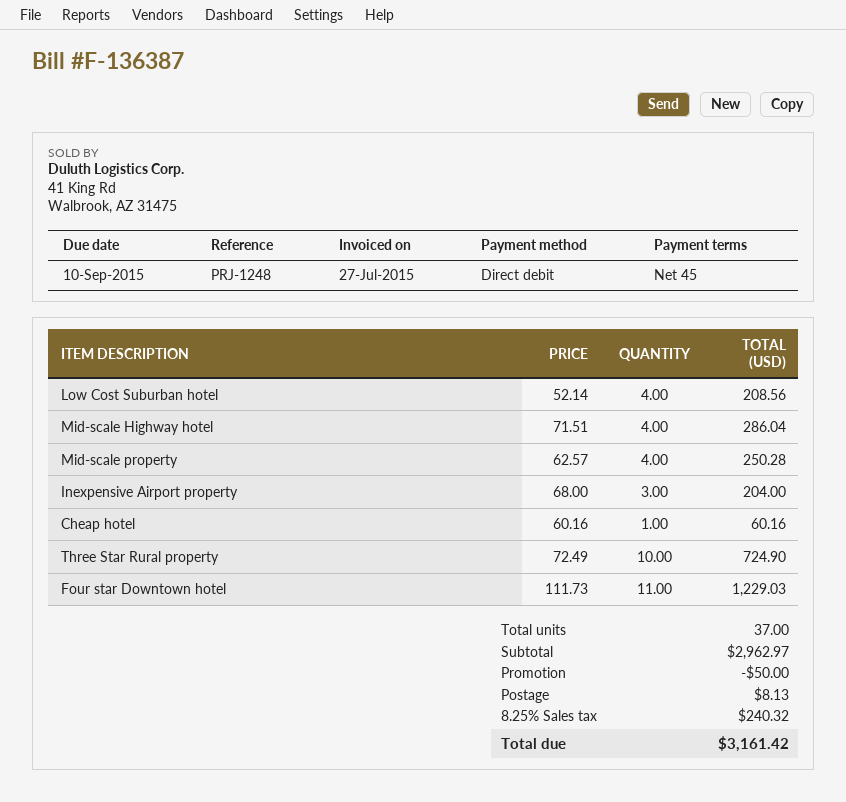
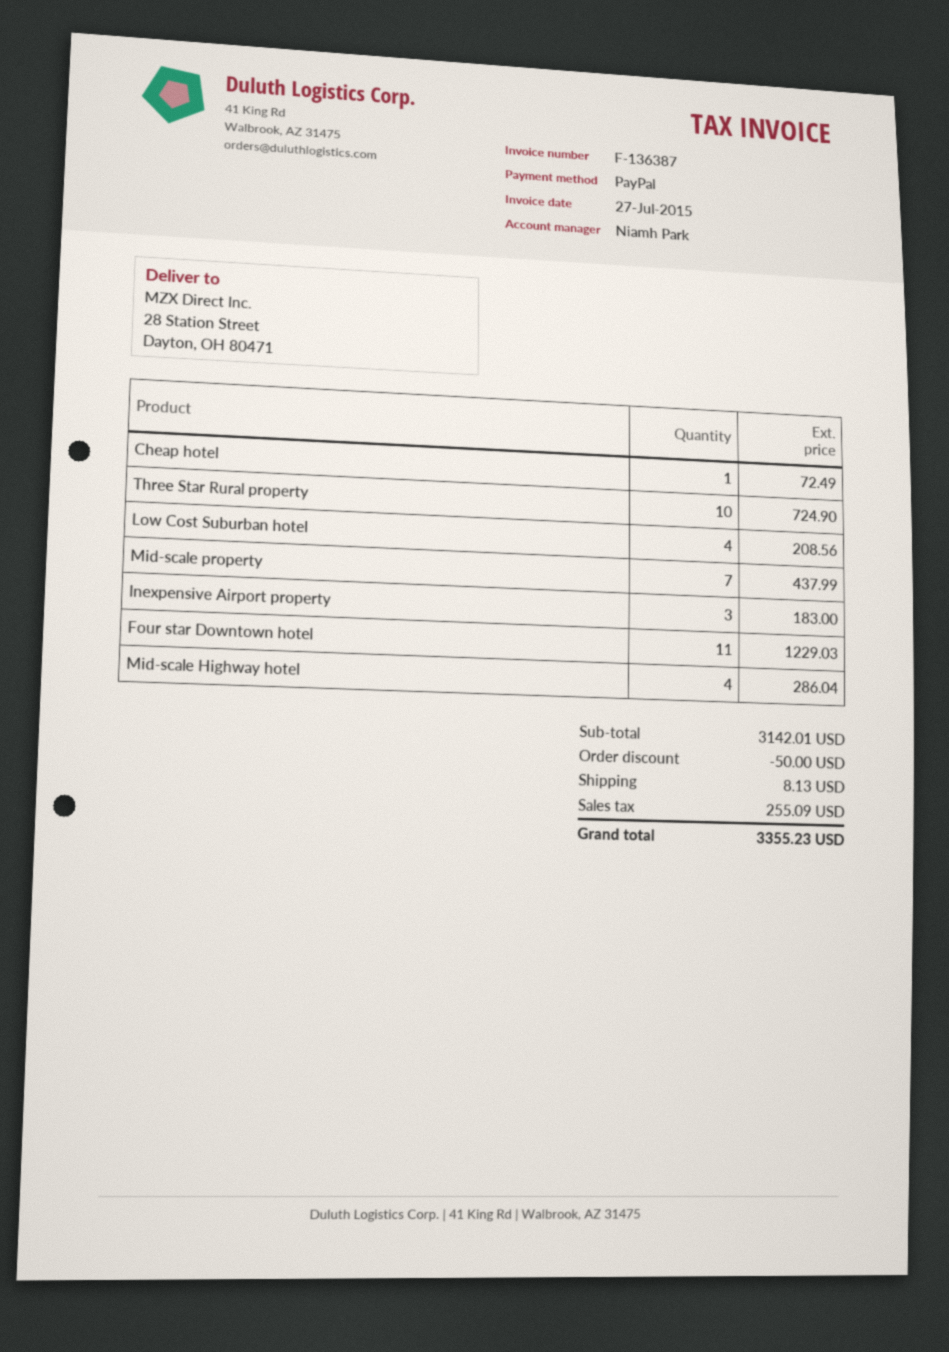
payment method: direct debit -> PayPal
Mid-scale property: 4 for 250.28 -> 7 for 437.99
Inexpensive Airport property: 3 for 204.00 -> 3 for 183.00
Cheap hotel: 1 for 60.16 -> 1 for 72.49
subtotal: 2962.97 -> 3142.01
tax: 240.32 -> 255.09
total: 3161.42 -> 3355.23

